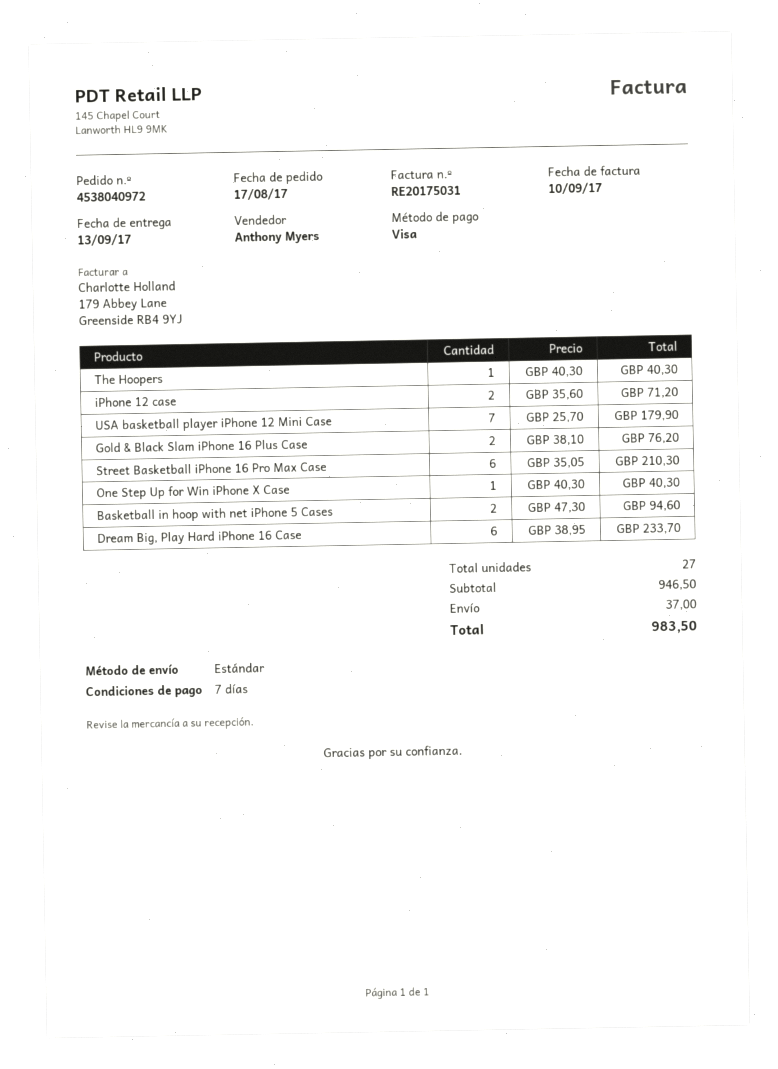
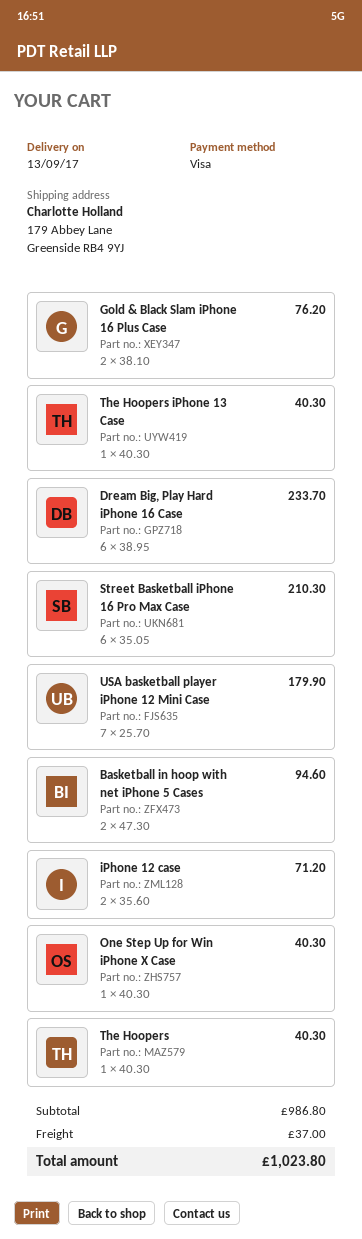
The Hoopers iPhone 13 Case: none -> 1 x 40.30 = 40.30
subtotal: 946.50 -> 986.80
total: 983.50 -> 1023.80

